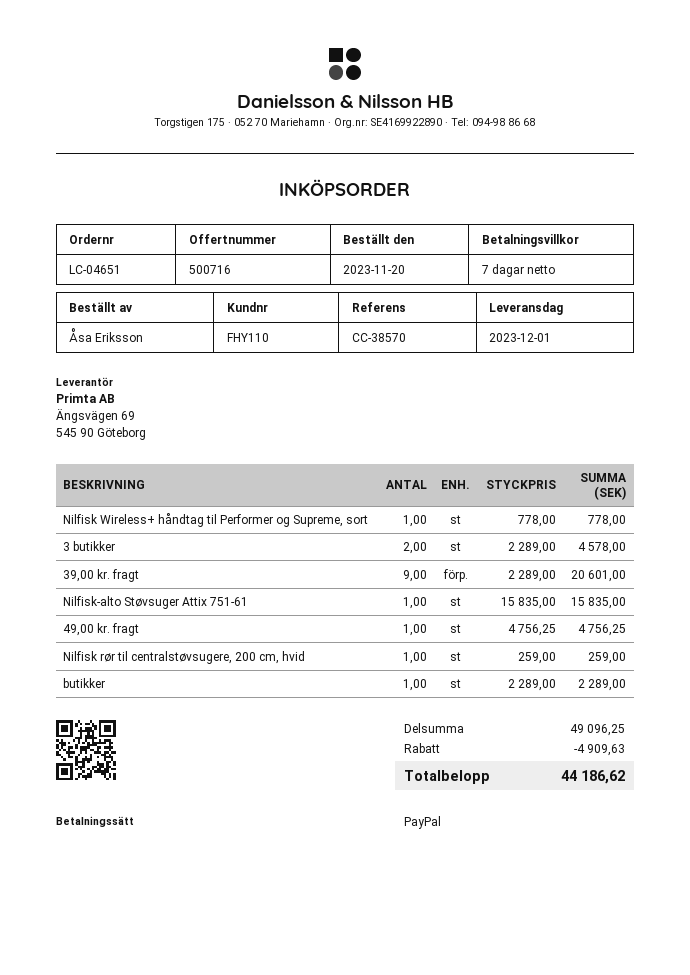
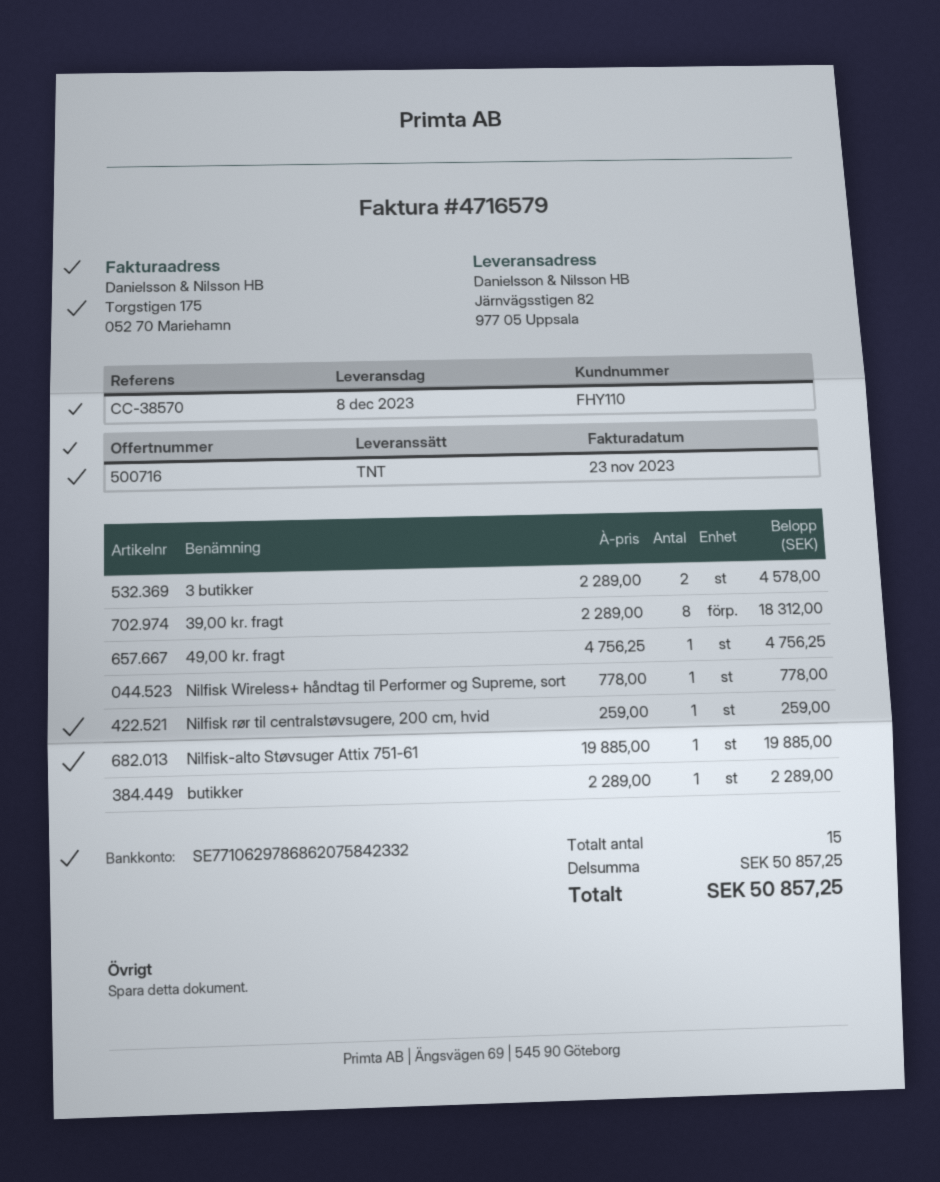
delivery date: 2023-12-01 -> 2023-12-08
39,00 kr. fragt: 9 x 2289.00 = 20601.00 -> 8 x 2289.00 = 18312.00
Nilfisk-alto Støvsuger Attix 751-61: 1 x 15835.00 = 15835.00 -> 1 x 19885.00 = 19885.00
subtotal: 49096.25 -> 50857.25
discount: 4909.63 -> none
total: 44186.62 -> 50857.25

